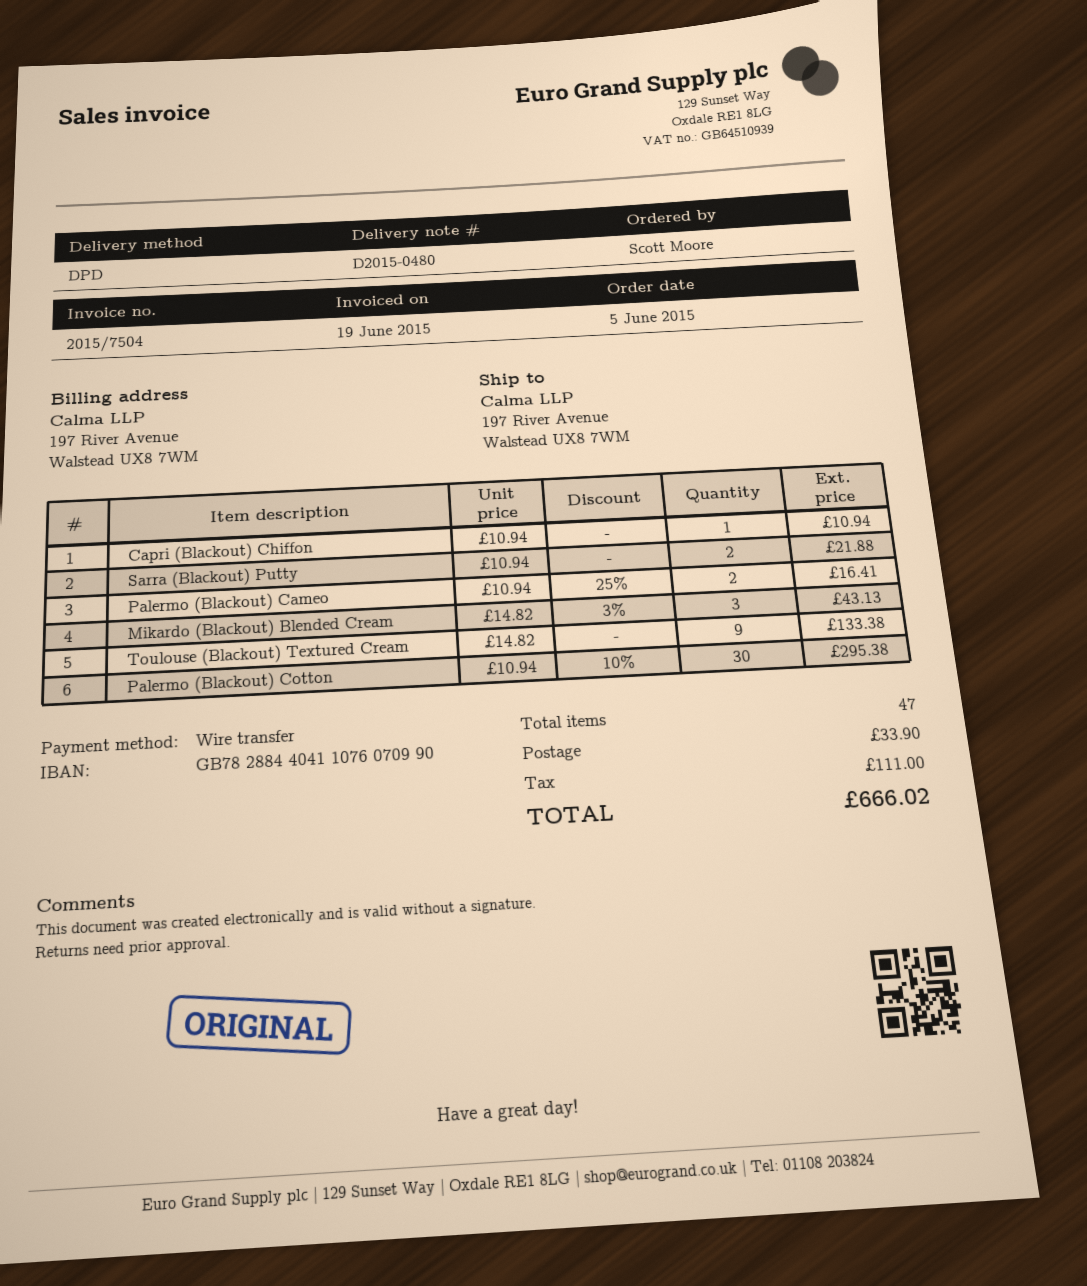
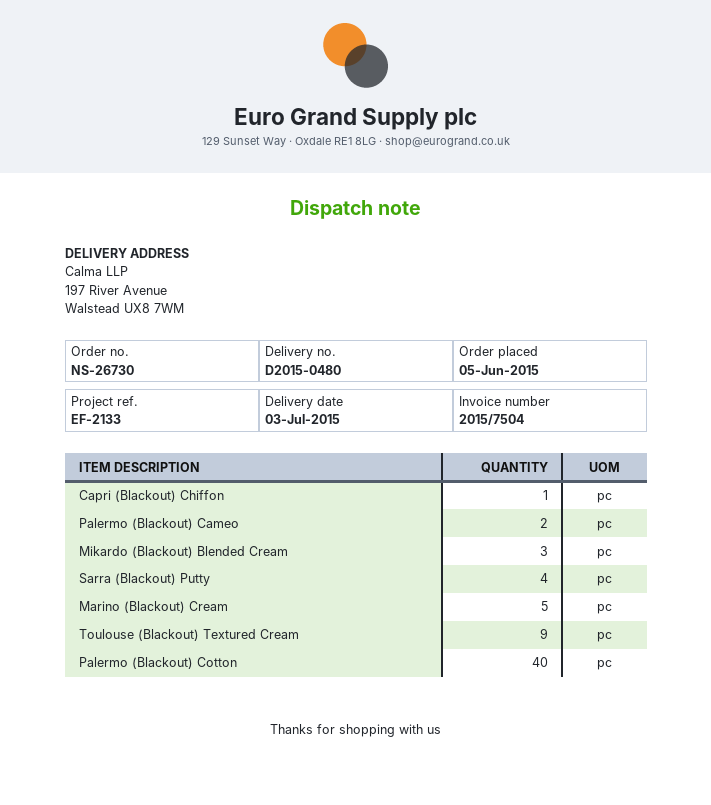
Sarra (Blackout) Putty: 2 -> 4
Palermo (Blackout) Cotton: 30 -> 40
Marino (Blackout) Cream: none -> 5

